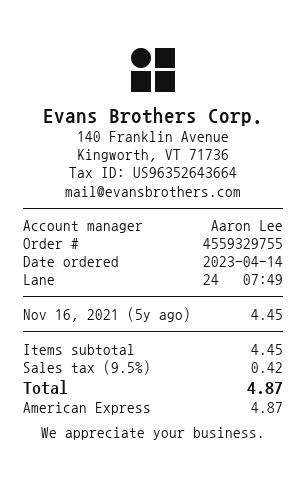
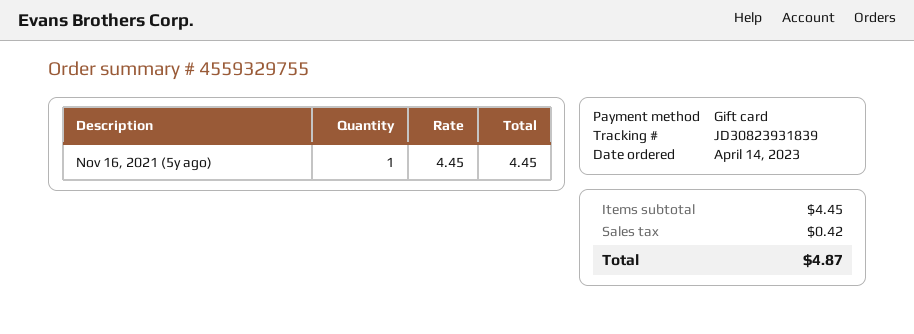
payment method: American Express -> gift card

